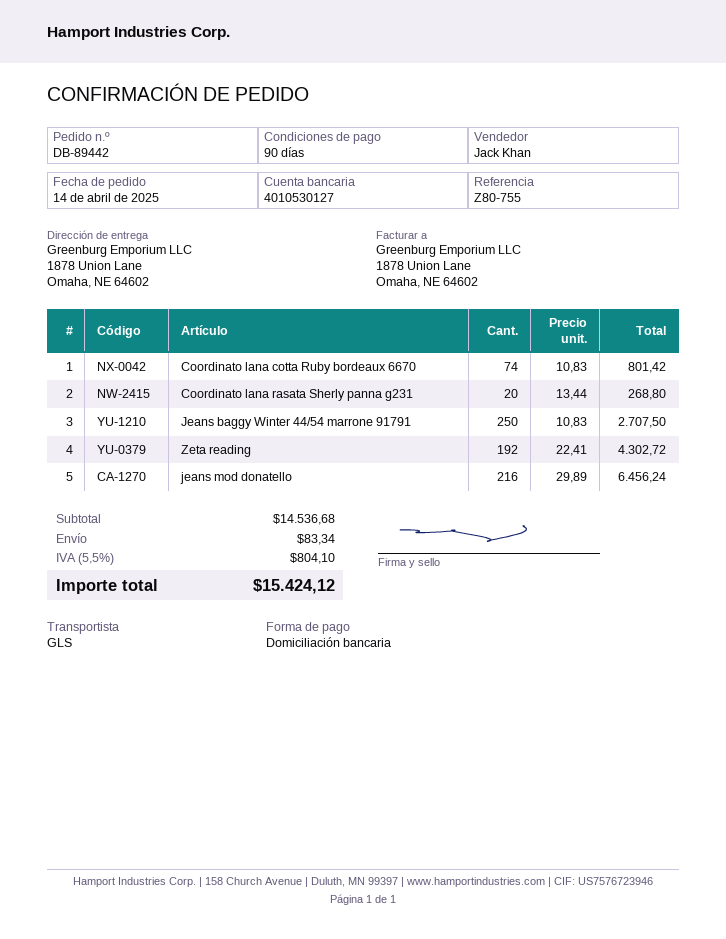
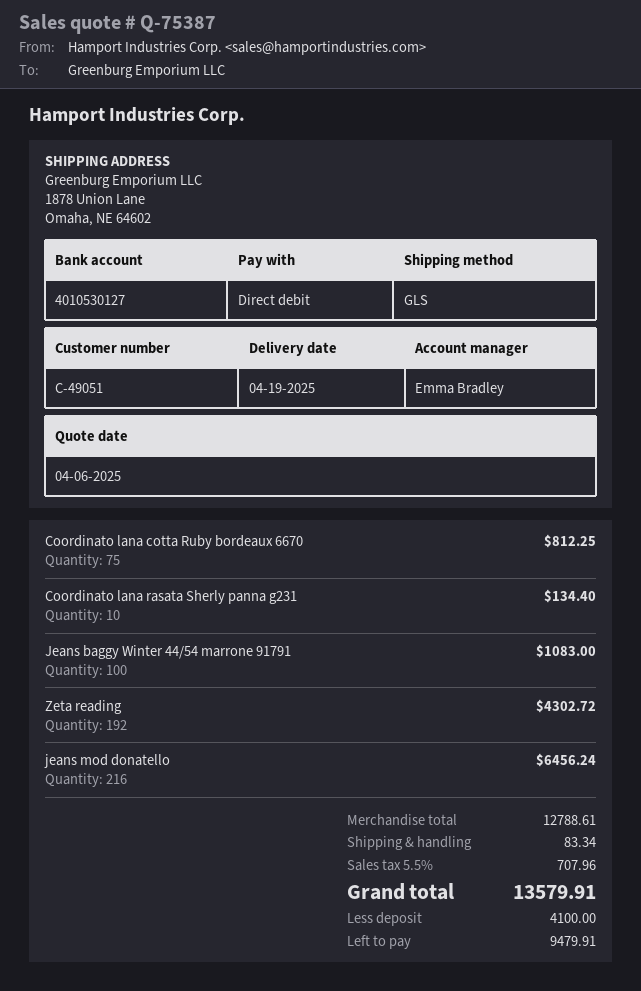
sales rep: Jack Khan -> Emma Bradley
Coordinato lana cotta Ruby bordeaux 6670: 74 for 801.42 -> 75 for 812.25
Coordinato lana rasata Sherly panna g231: 20 for 268.80 -> 10 for 134.40
Jeans baggy Winter 44/54 marrone 91791: 250 for 2707.50 -> 100 for 1083.00
subtotal: 14536.68 -> 12788.61
tax: 5.5% = 804.10 -> 5.5% = 707.96
total: 15424.12 -> 13579.91

